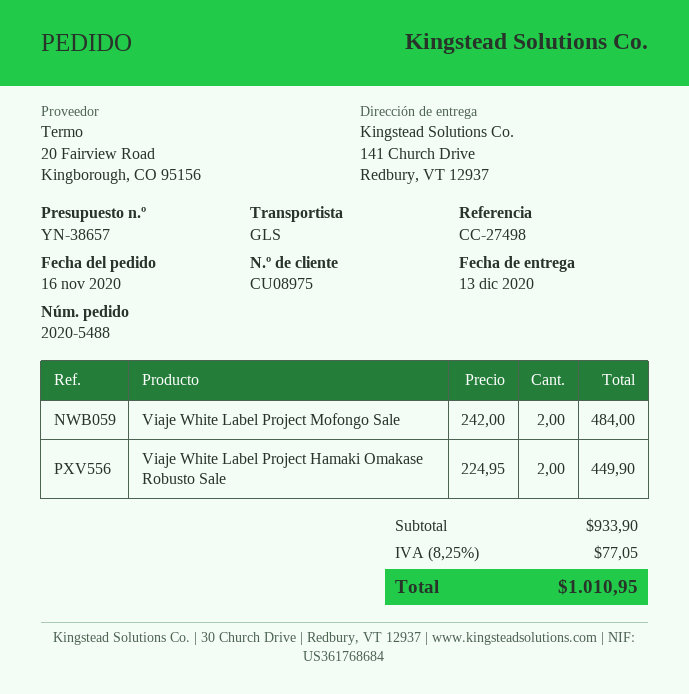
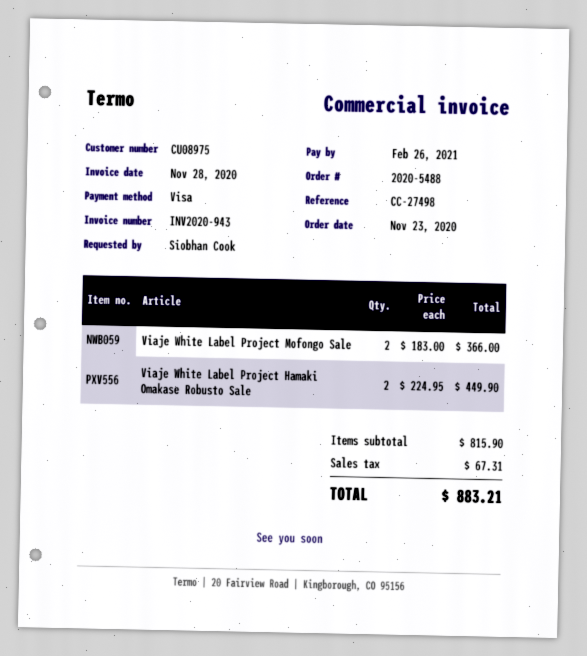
order date: 2020-11-16 -> 2020-11-23
Viaje White Label Project Mofongo Sale: 2 x 242.00 = 484.00 -> 2 x 183.00 = 366.00
subtotal: 933.90 -> 815.90
tax: 77.05 -> 67.31
total: 1010.95 -> 883.21

